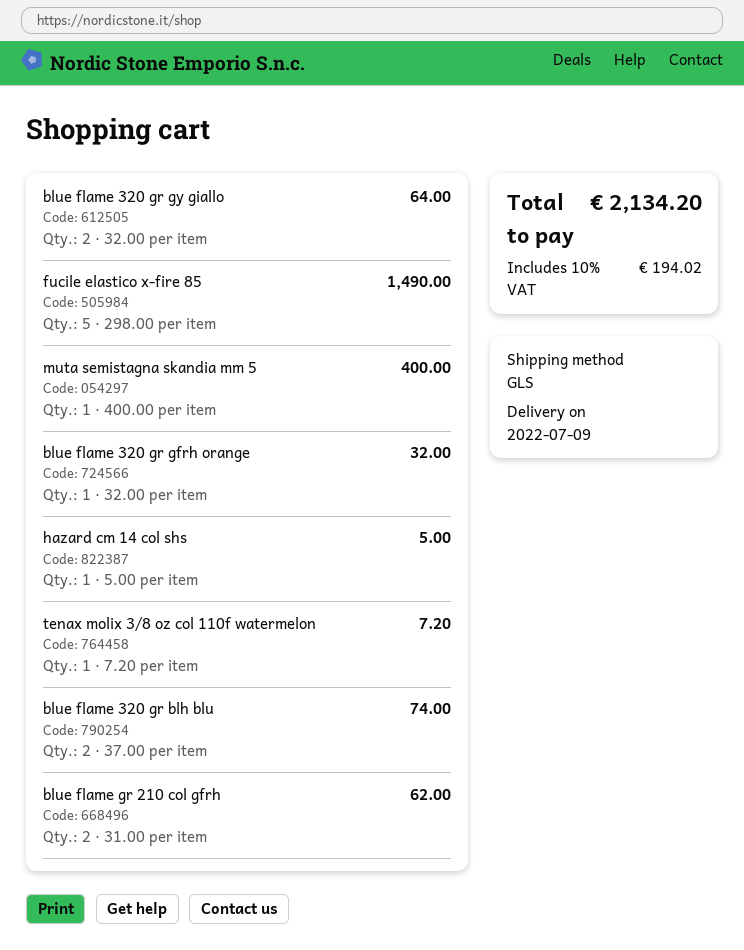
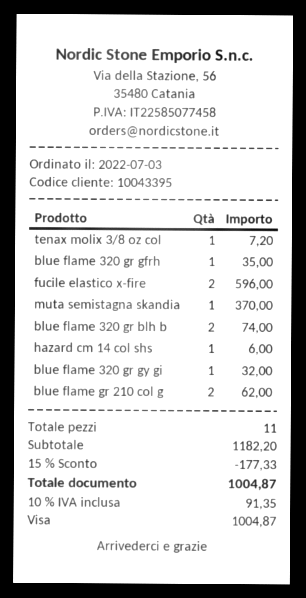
blue flame 320 gr gy giallo: 2 for 64.00 -> 1 for 32.00
fucile elastico x-fire 85: 5 for 1490.00 -> 2 for 596.00
muta semistagna skandia mm 5: 1 for 400.00 -> 1 for 370.00
blue flame 320 gr gfrh orange: 1 for 32.00 -> 1 for 35.00
hazard cm 14 col shs: 1 for 5.00 -> 1 for 6.00
discount: none -> 15% = 177.33
tax: 10% = 194.02 -> 10% = 91.35
total: 2134.20 -> 1004.87

